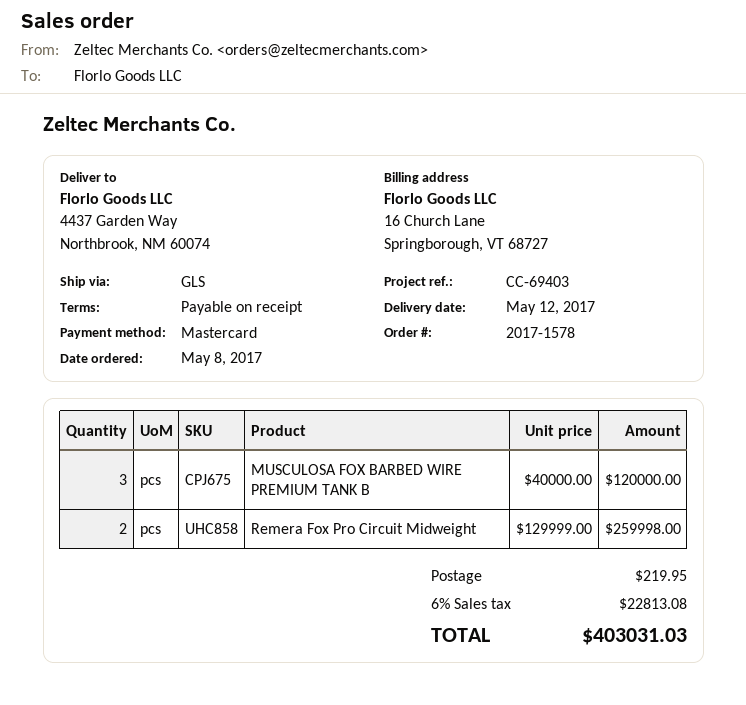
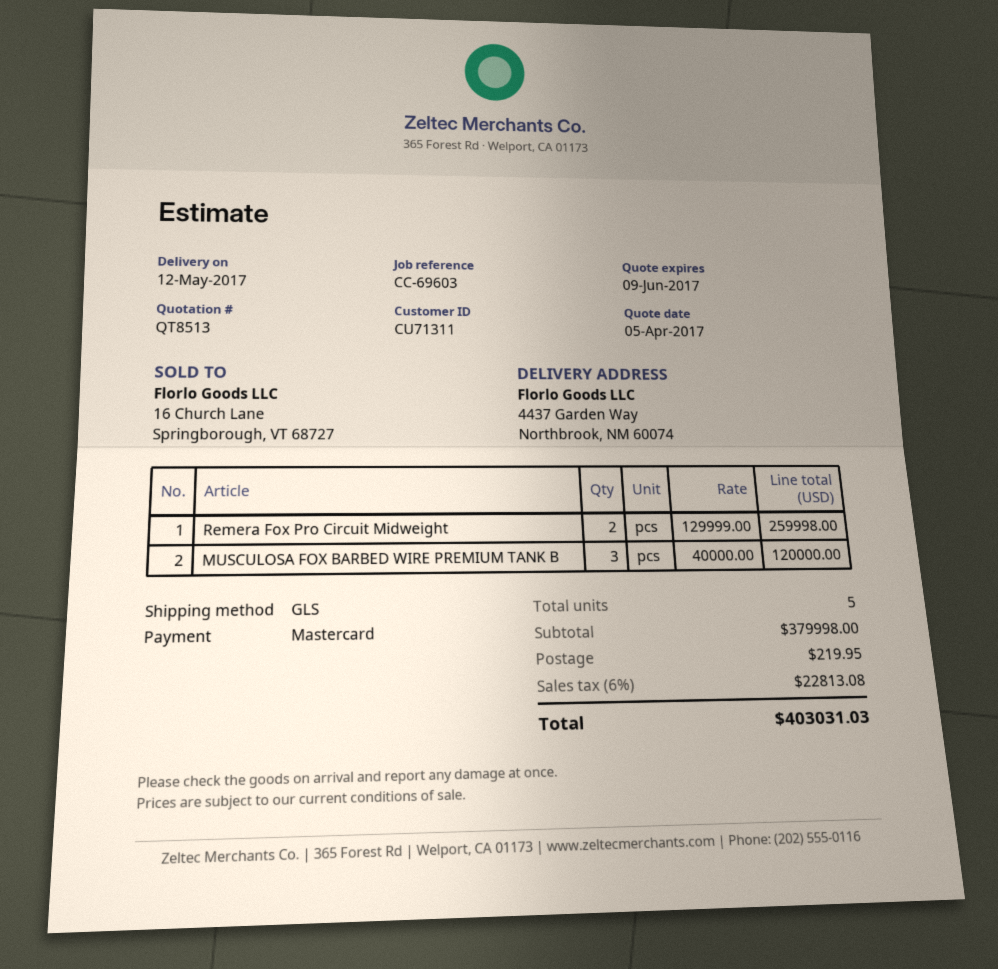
reference: CC-69403 -> CC-69603

